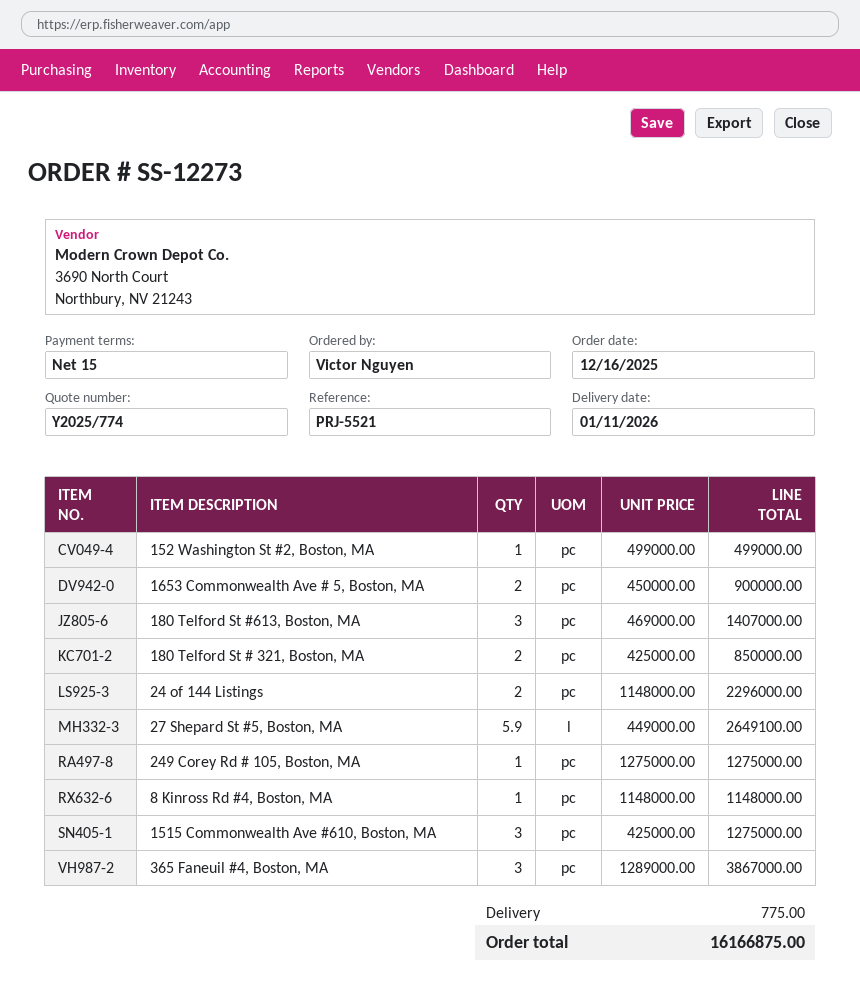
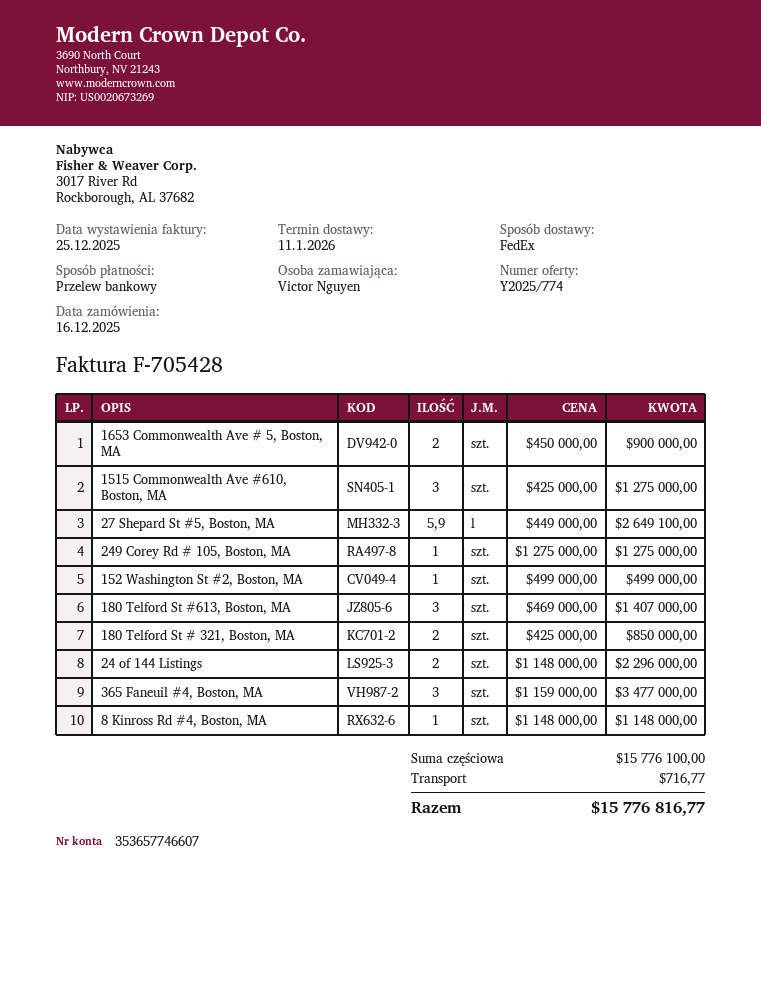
365 Faneuil #4, Boston, MA: 3 x 1289000.00 = 3867000.00 -> 3 x 1159000.00 = 3477000.00
shipping: 775.00 -> 716.77
total: 16166875.00 -> 15776816.77

